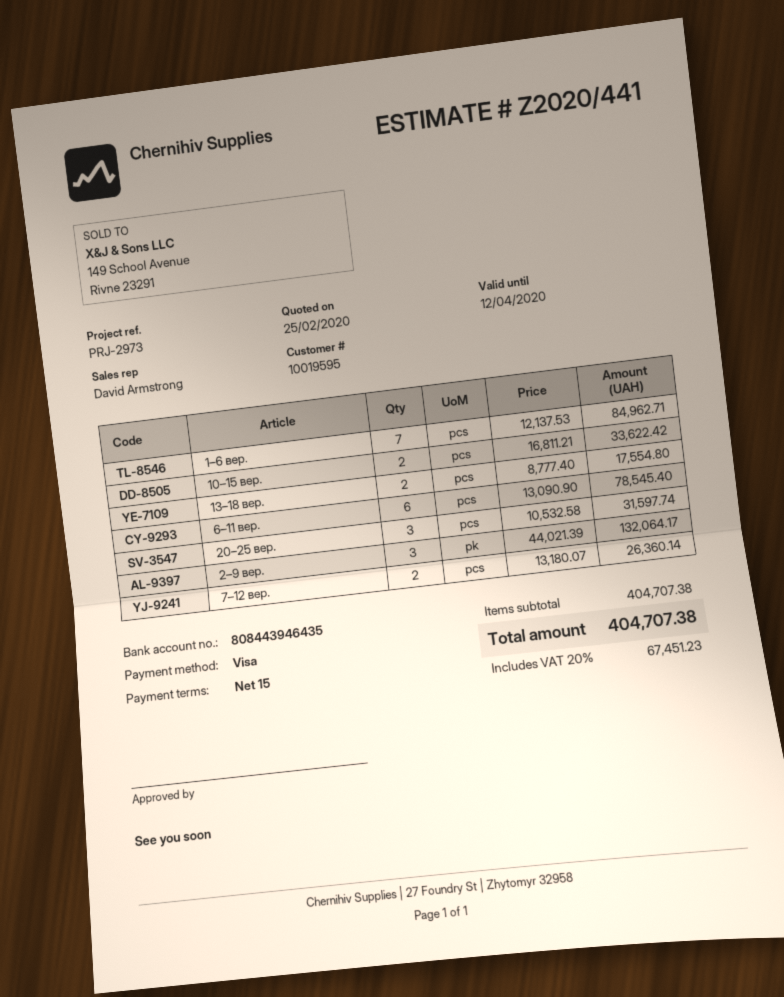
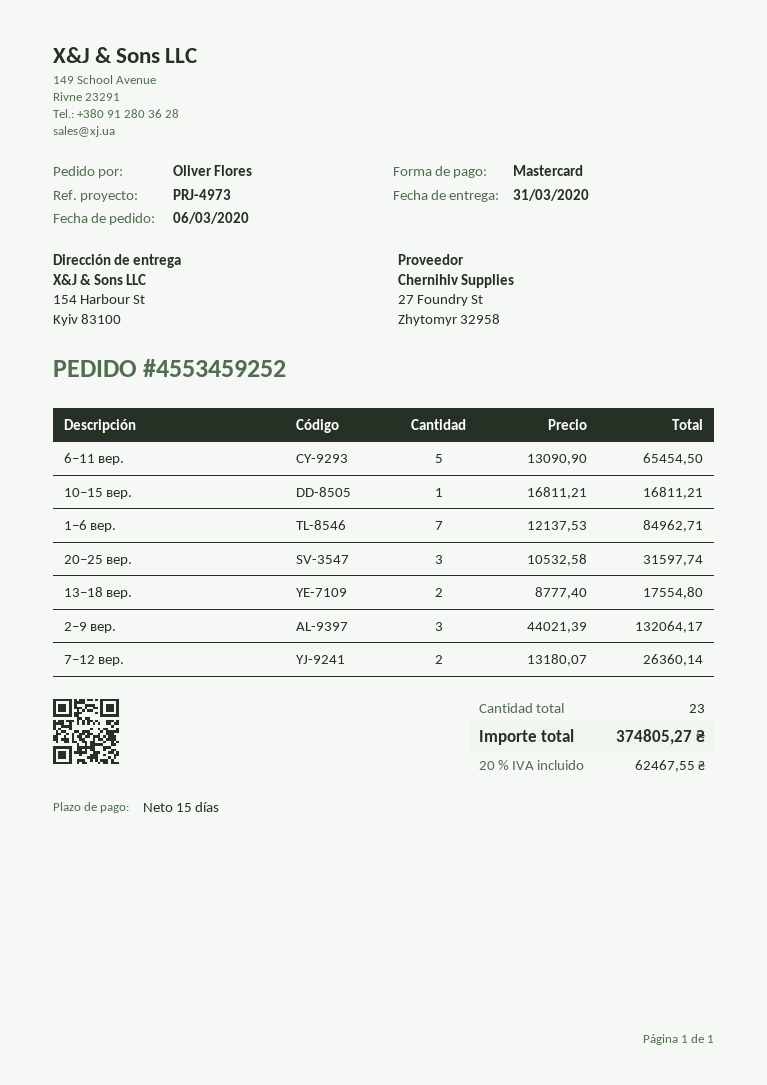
reference: PRJ-2973 -> PRJ-4973
payment method: Visa -> Mastercard
10–15 вер.: 2 x 16811.21 = 33622.42 -> 1 x 16811.21 = 16811.21
6–11 вер.: 6 x 13090.90 = 78545.40 -> 5 x 13090.90 = 65454.50
tax: 20% = 67451.23 -> 20% = 62467.55
total: 404707.38 -> 374805.27

